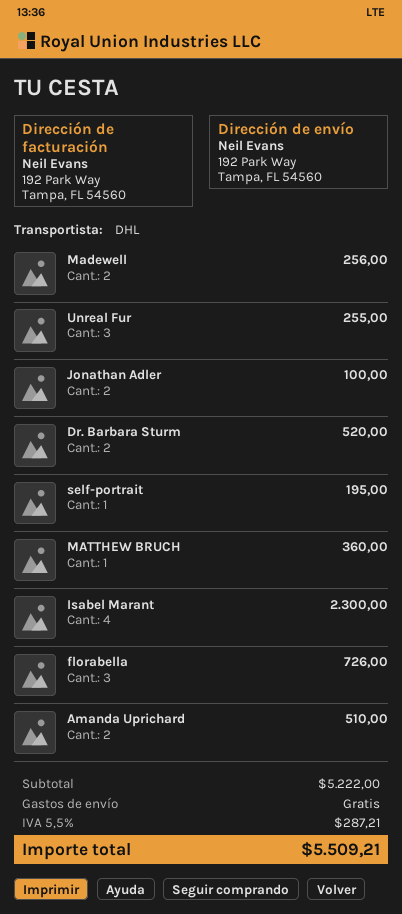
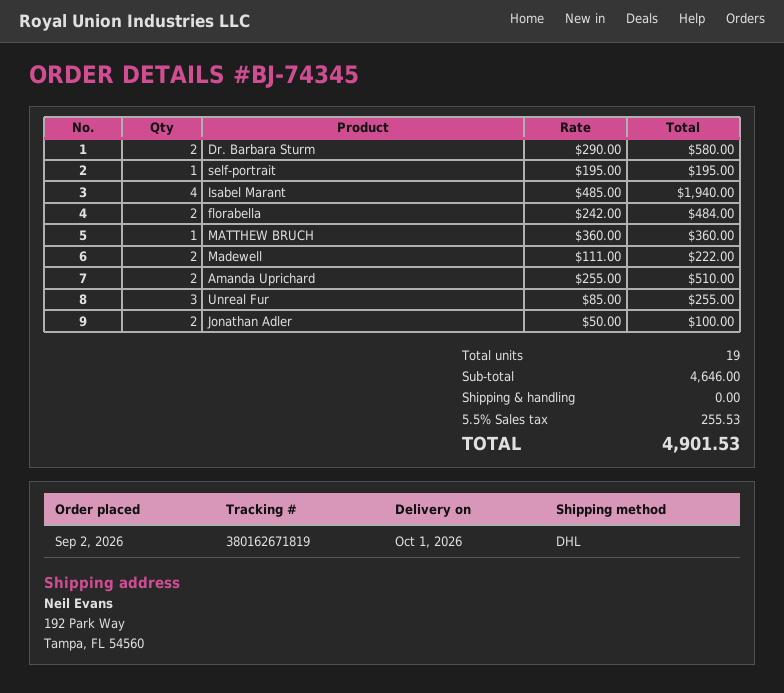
Madewell: 2 for 256.00 -> 2 for 222.00
Dr. Barbara Sturm: 2 for 520.00 -> 2 for 580.00
Isabel Marant: 4 for 2300.00 -> 4 for 1940.00
florabella: 3 for 726.00 -> 2 for 484.00
subtotal: 5222.00 -> 4646.00
tax: 5.5% = 287.21 -> 5.5% = 255.53
total: 5509.21 -> 4901.53

